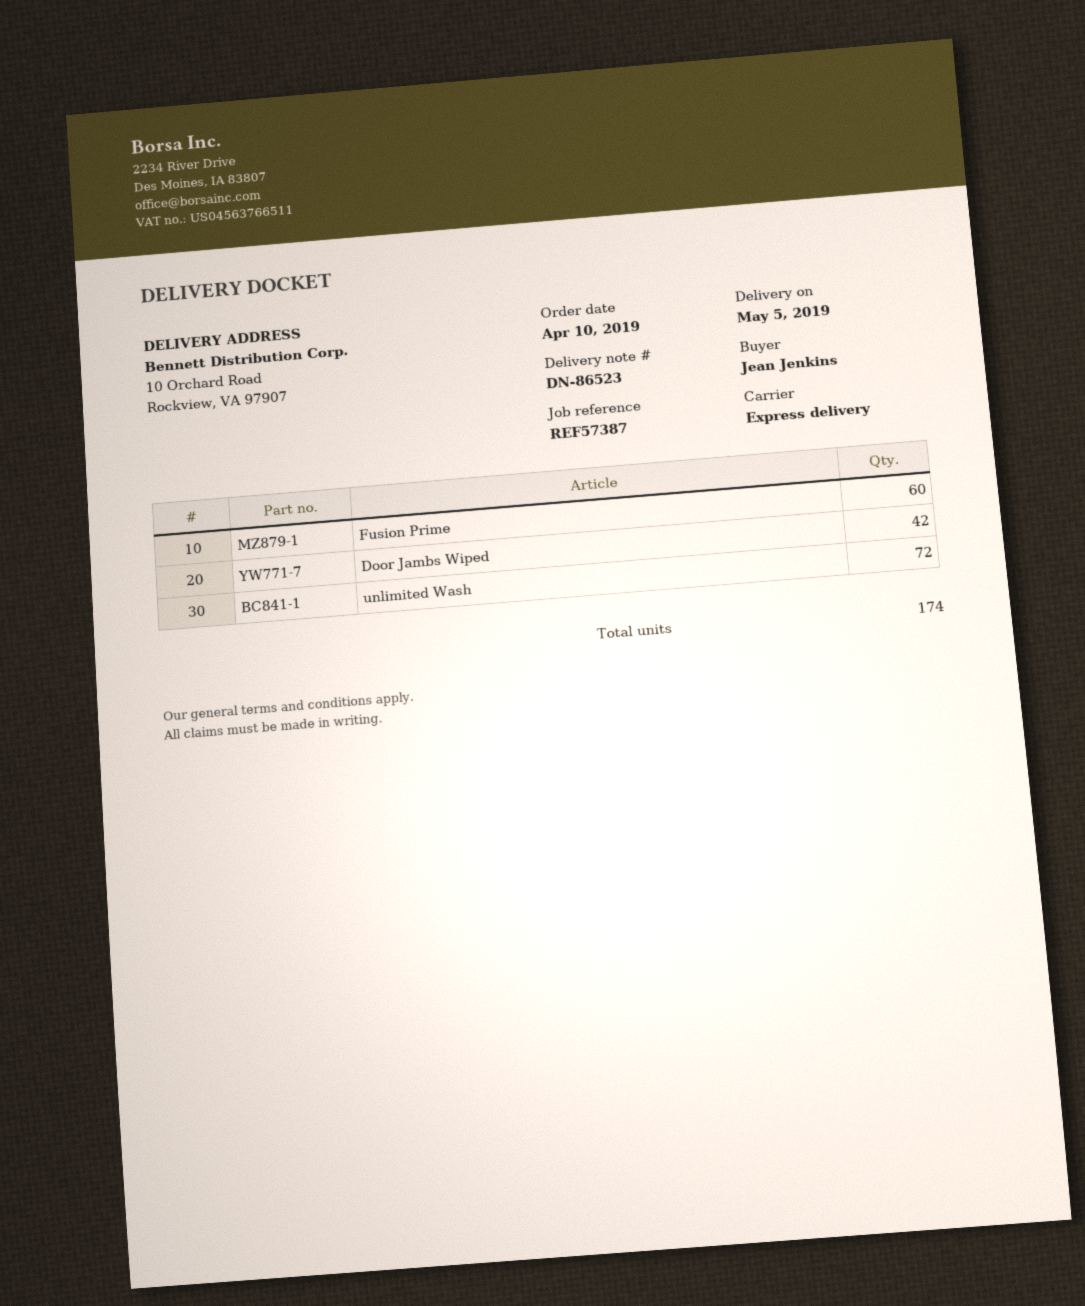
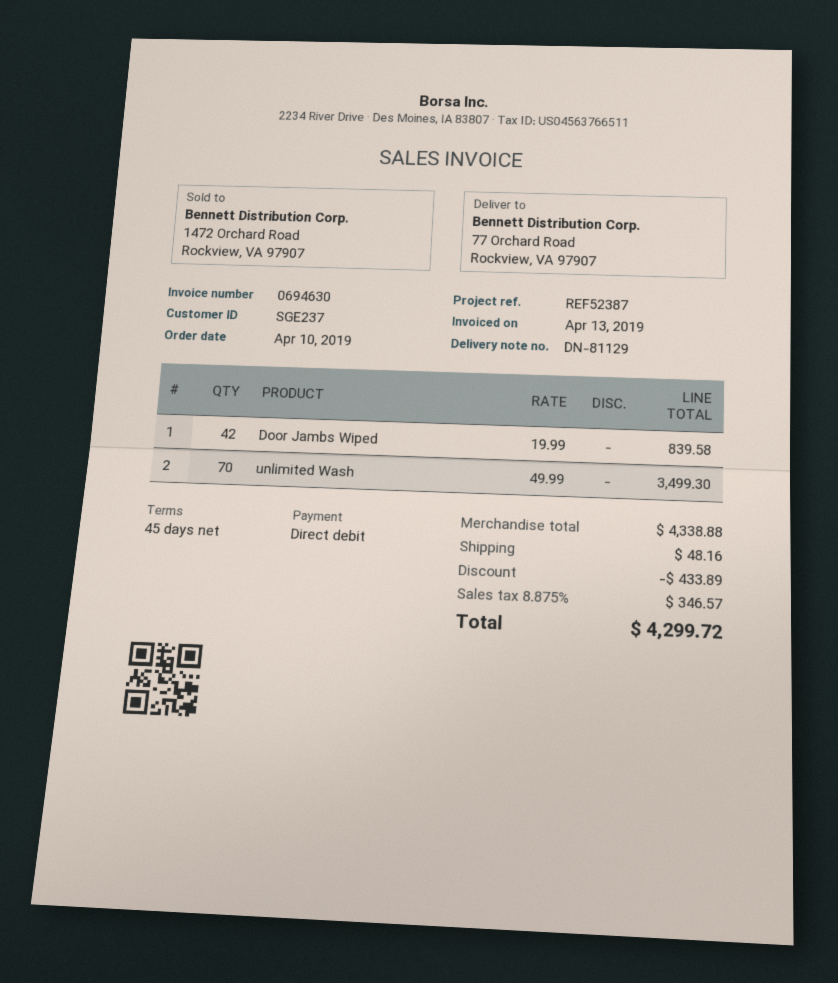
delivery note number: DN-86523 -> DN-81129
reference: REF57387 -> REF52387
ship to: 10 Orchard Road, Rockview, VA 97907 -> 77 Orchard Road, Rockview, VA 97907
Fusion Prime: 60 -> none
unlimited Wash: 72 -> 70

